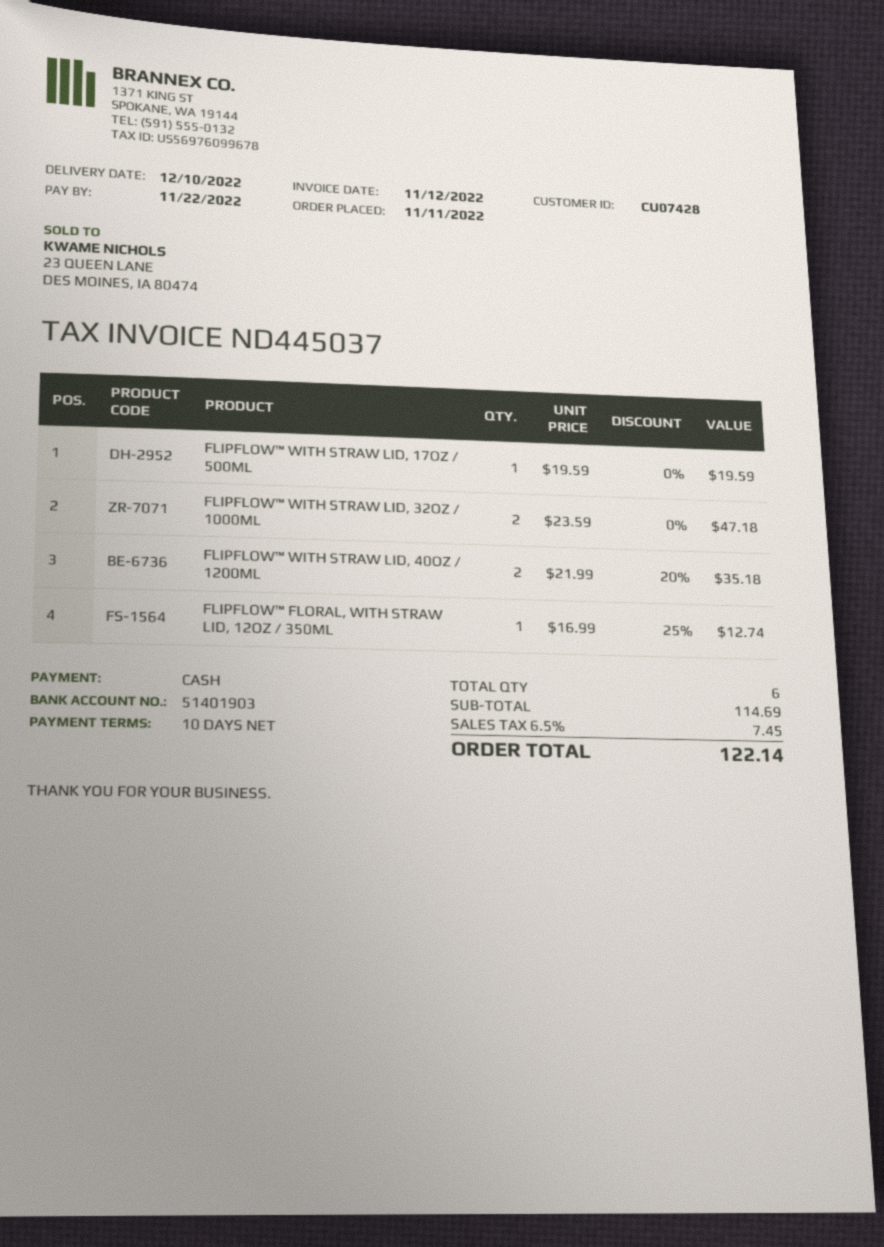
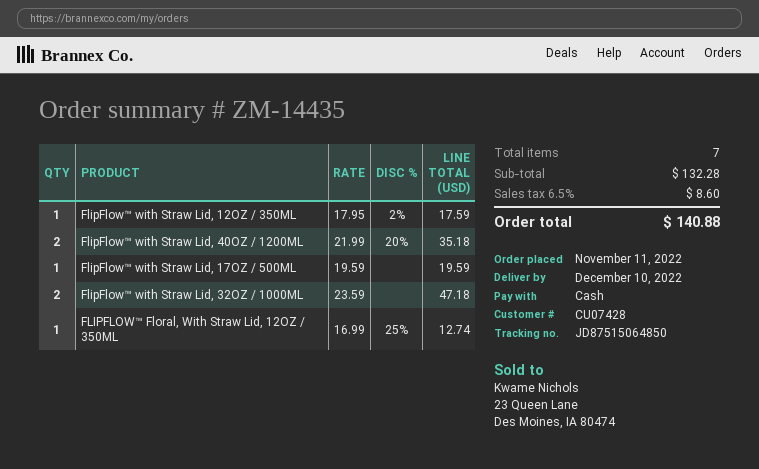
FlipFlow™ with Straw Lid, 12OZ / 350ML: none -> 1 x 17.95 - 2% = 17.59
total quantity: 6 -> 7
subtotal: 114.69 -> 132.28
tax: 6.5% = 7.45 -> 6.5% = 8.60
total: 122.14 -> 140.88

